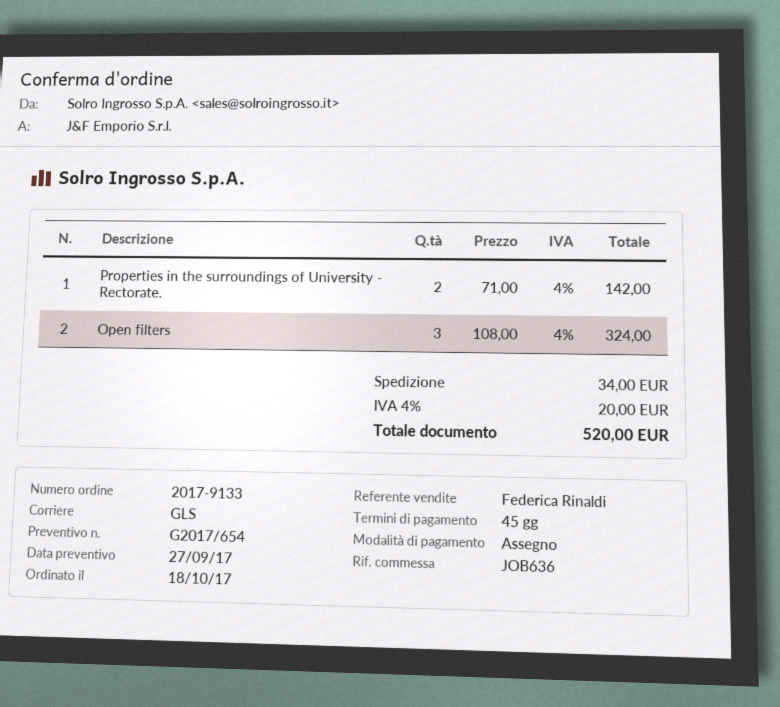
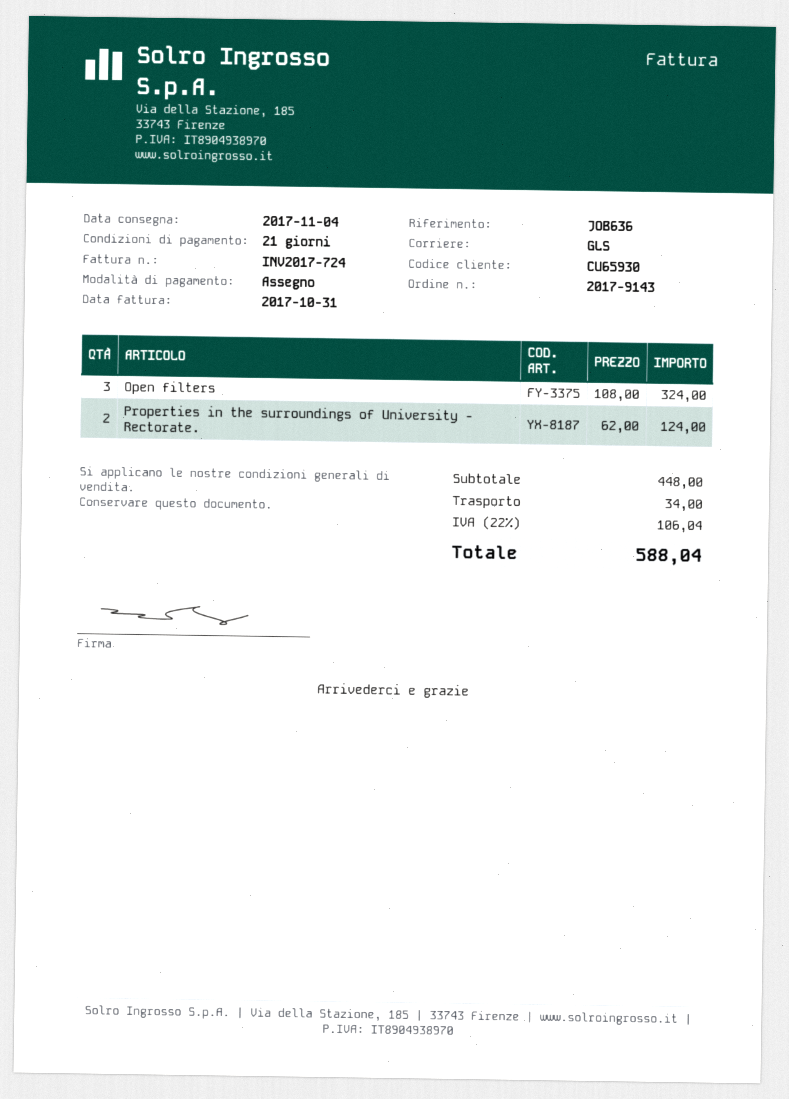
order number: 2017-9133 -> 2017-9143
payment terms: 45 days -> 21 days
Properties in the surroundings of University - Rectorate.: 2 x 71.00 = 142.00 -> 2 x 62.00 = 124.00
tax: 4% = 20.00 -> 22% = 106.04
total: 520.00 -> 588.04

